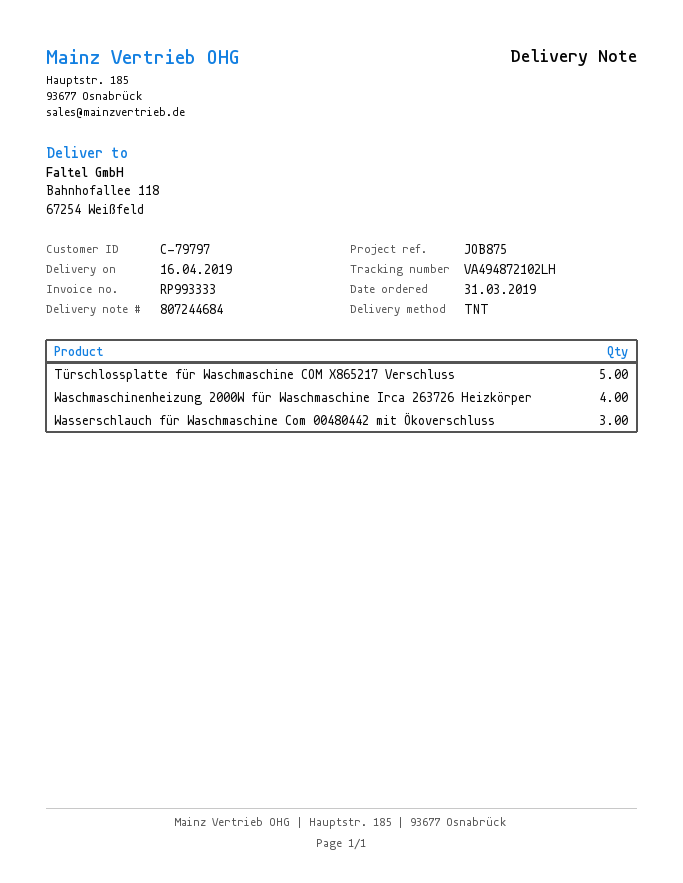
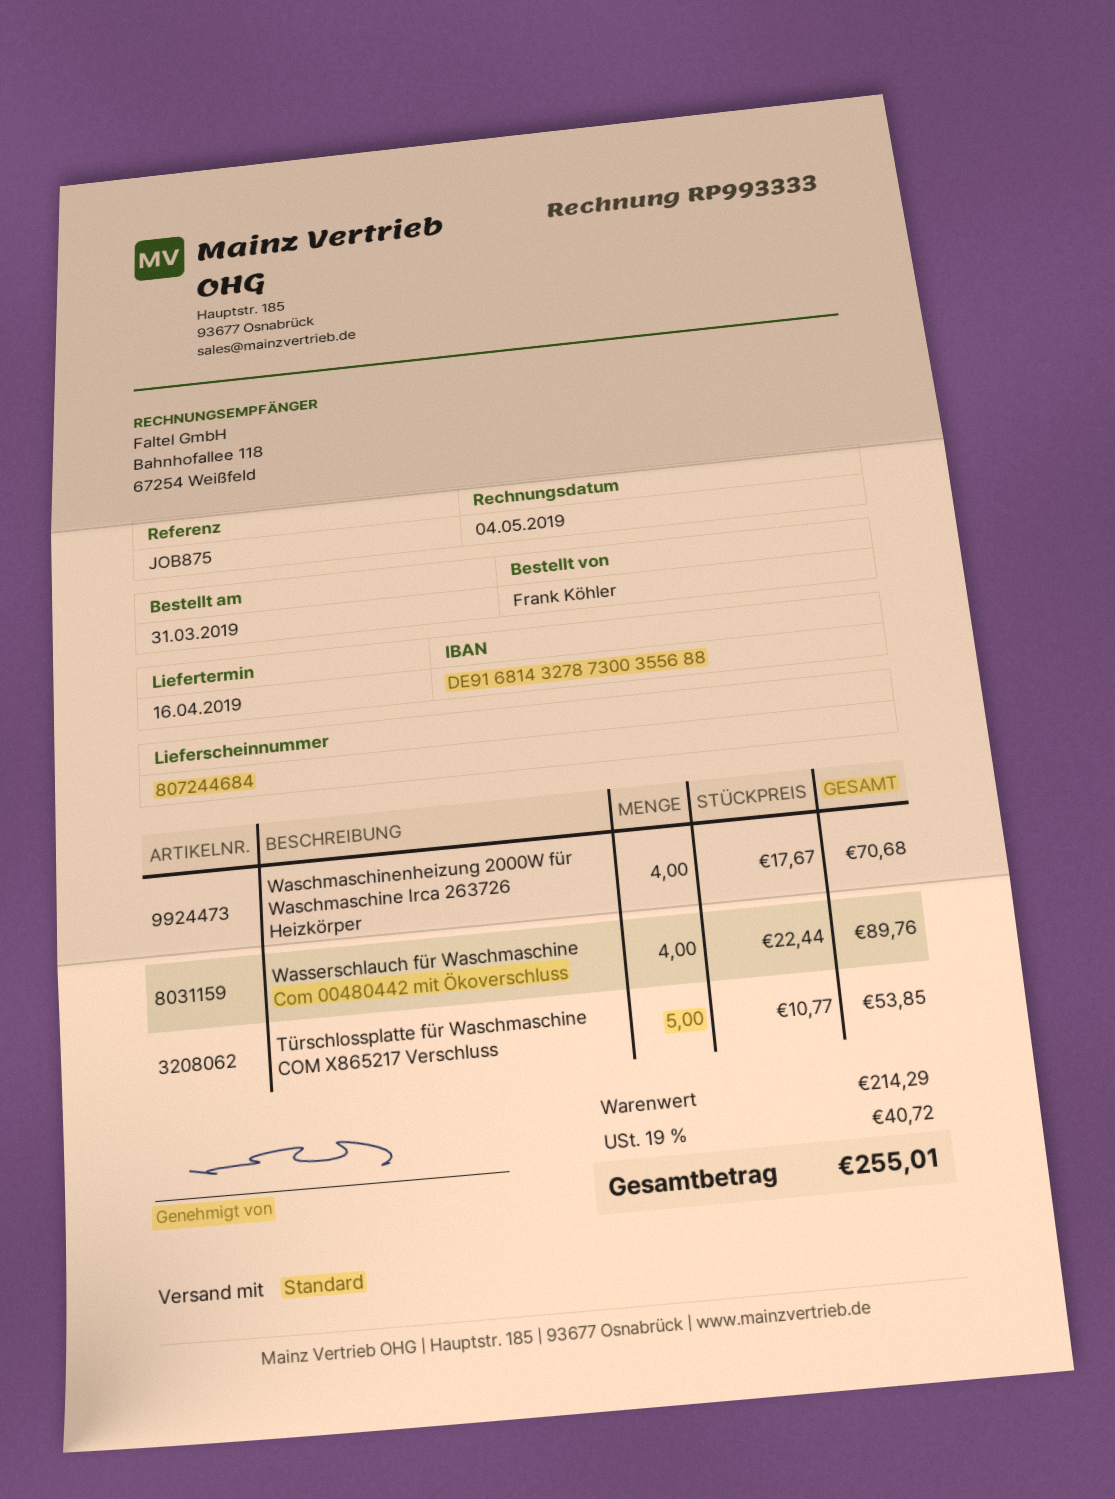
shipping method: TNT -> standard
Wasserschlauch für Waschmaschine Com 00480442 mit Ökoverschluss: 3 -> 4

